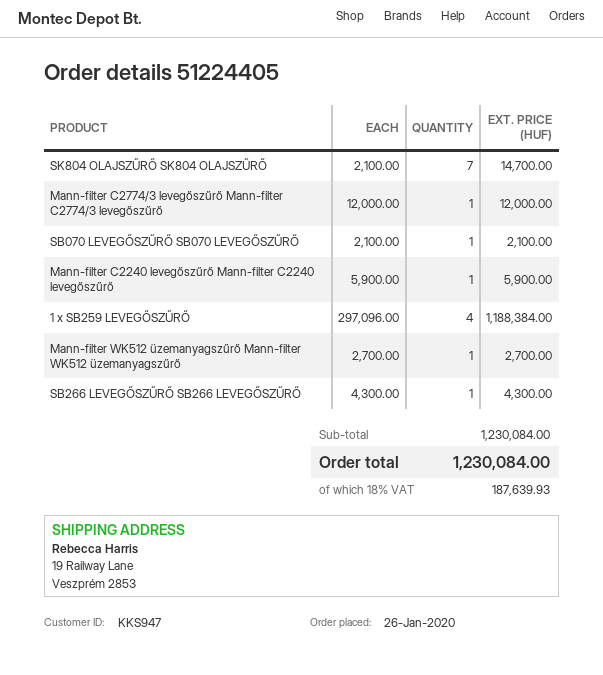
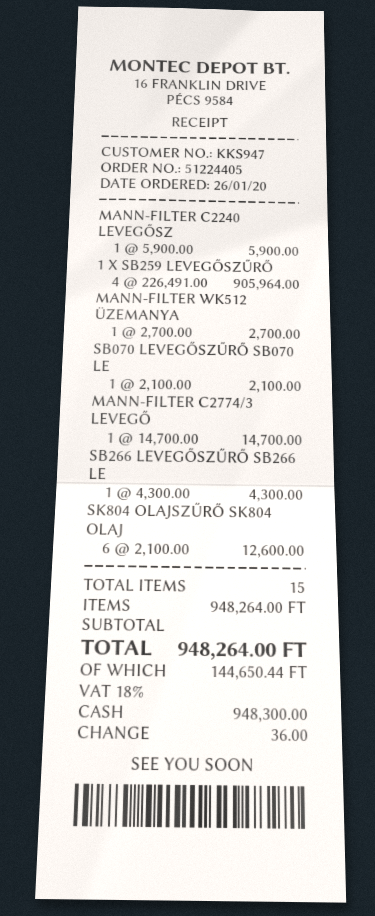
SK804 OLAJSZŰRŐ SK804 OLAJSZŰRŐ: 7 x 2100.00 = 14700.00 -> 6 x 2100.00 = 12600.00
Mann-filter C2774/3 levegőszűrő Mann-filter C2774/3 levegőszűrő: 1 x 12000.00 = 12000.00 -> 1 x 14700.00 = 14700.00
1 x SB259 LEVEGŐSZŰRŐ: 4 x 297096.00 = 1188384.00 -> 4 x 226491.00 = 905964.00
subtotal: 1230084.00 -> 948264.00
tax: 18% = 187639.93 -> 18% = 144650.44
total: 1230084.00 -> 948264.00

